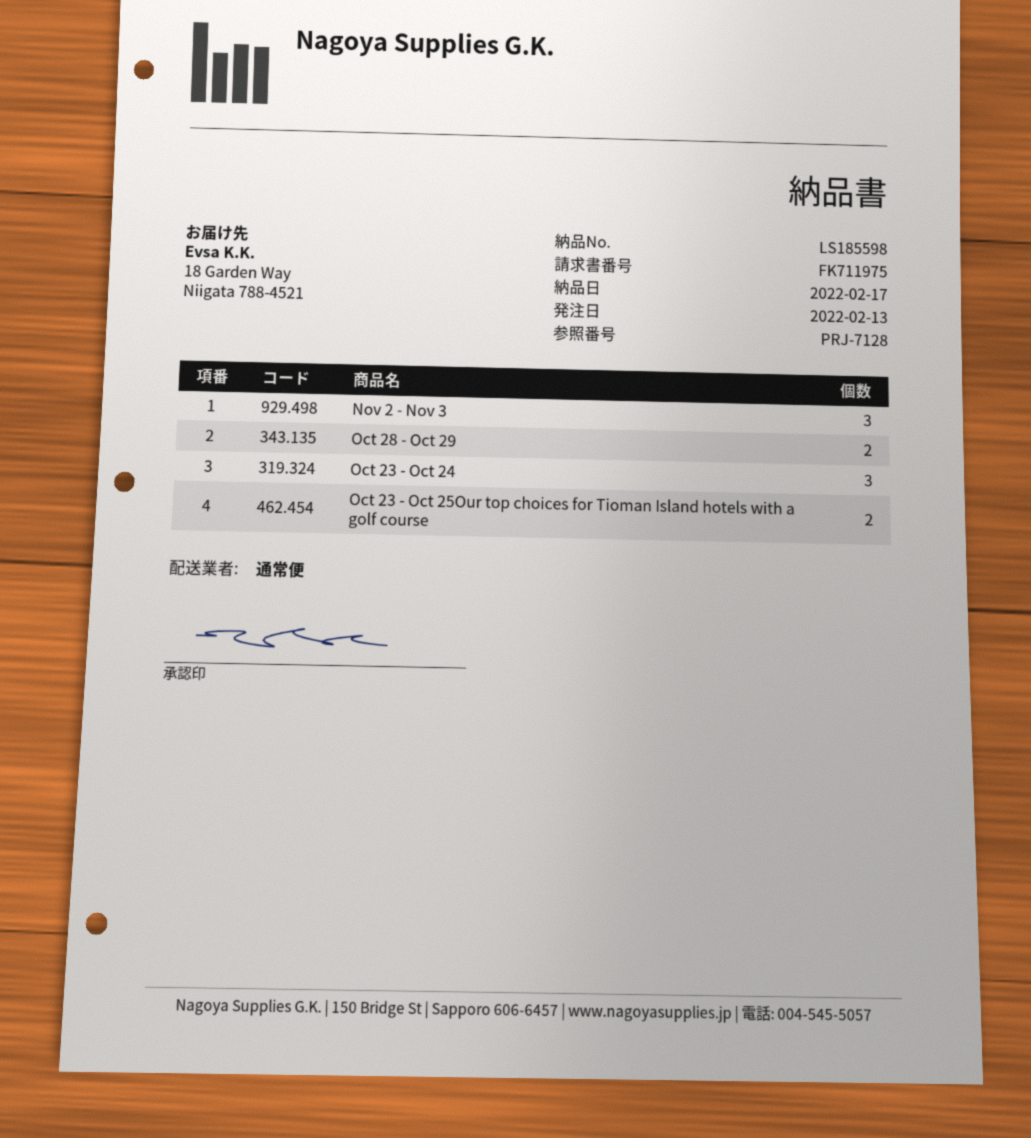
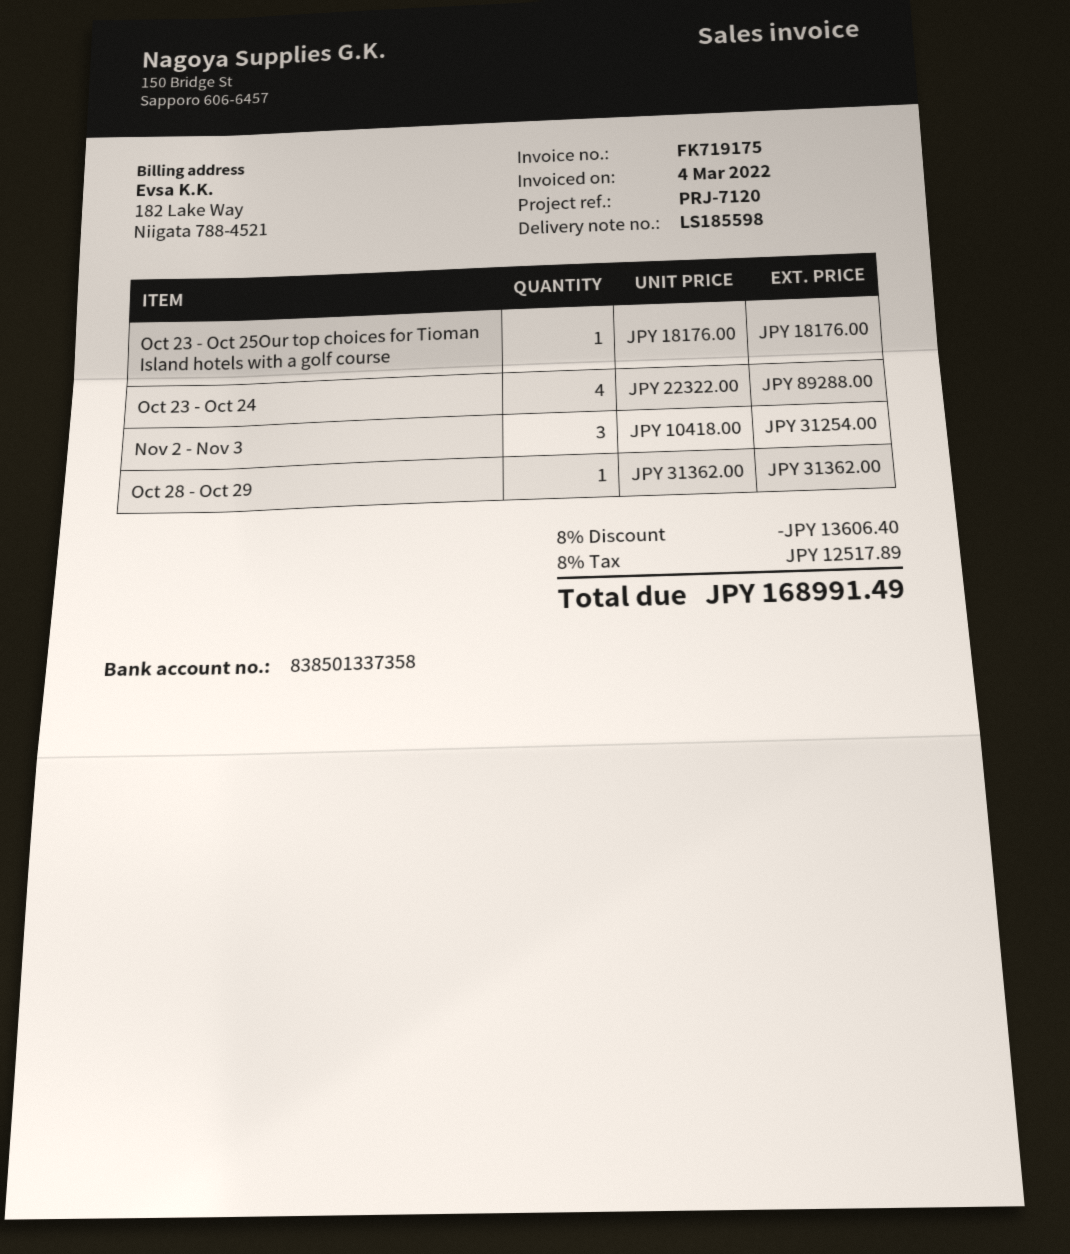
invoice number: FK711975 -> FK719175
reference: PRJ-7128 -> PRJ-7120
Oct 28 - Oct 29: 2 -> 1
Oct 23 - Oct 24: 3 -> 4
Oct 23 - Oct 25Our top choices for Tioman Island hotels with a golf course: 2 -> 1

